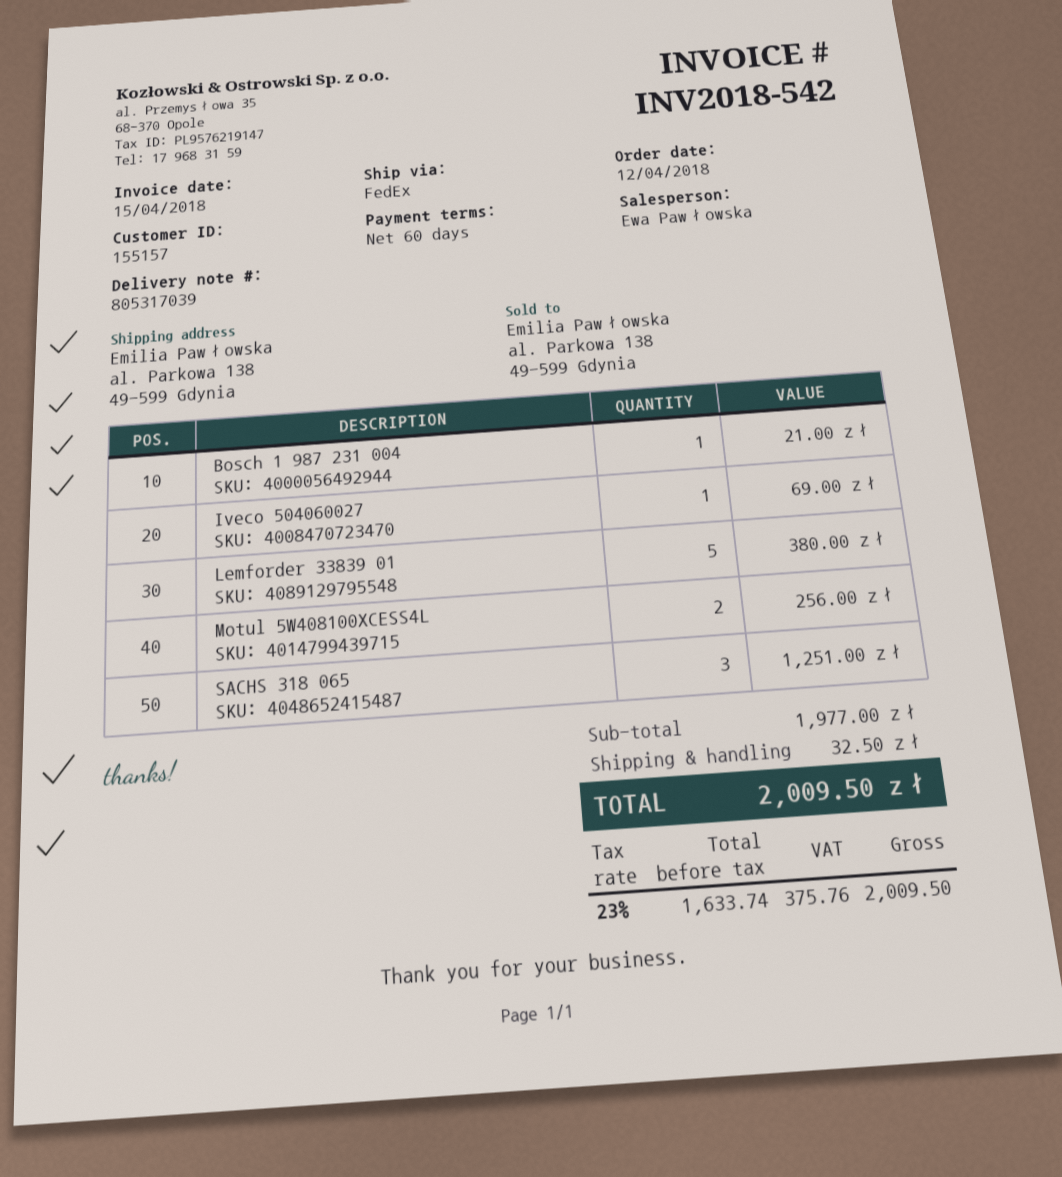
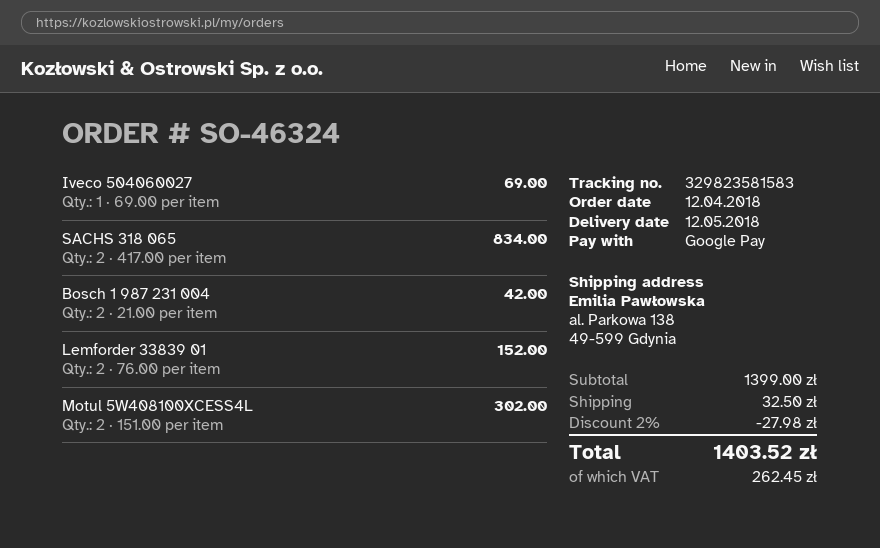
Bosch 1 987 231 004: 1 for 21.00 -> 2 for 42.00
Lemforder 33839 01: 5 for 380.00 -> 2 for 152.00
Motul 5W408100XCESS4L: 2 for 256.00 -> 2 for 302.00
SACHS 318 065: 3 for 1251.00 -> 2 for 834.00
subtotal: 1977.00 -> 1399.00
discount: none -> 2% = 27.98
tax: 375.76 -> 262.45
total: 2009.50 -> 1403.52

